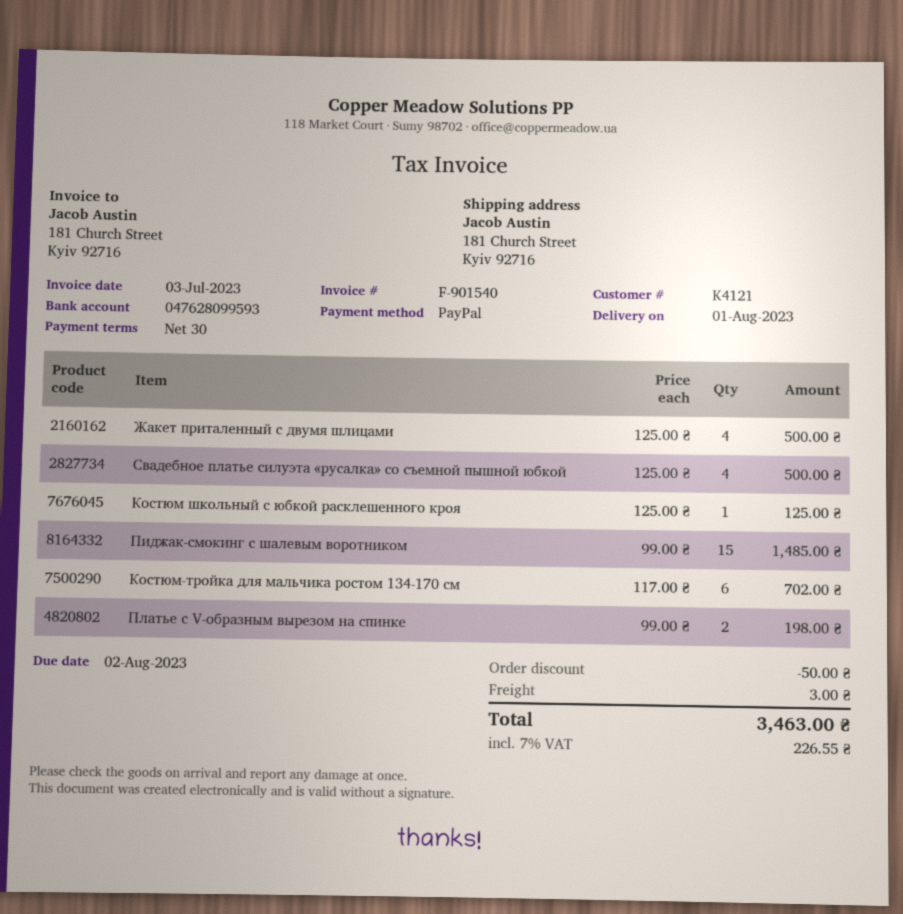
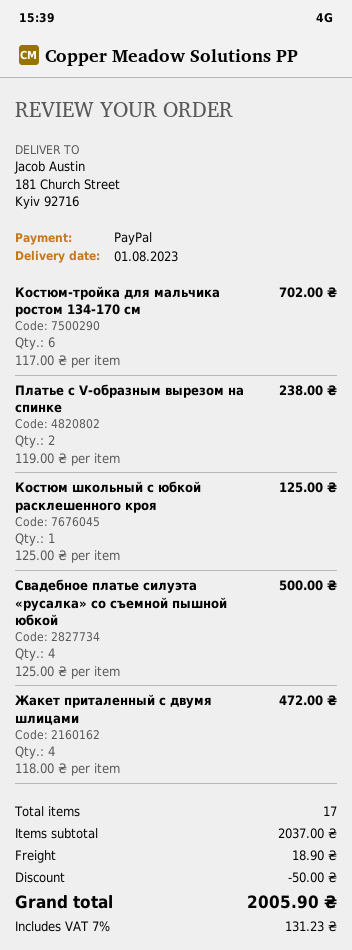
Жакет приталенный с двумя шлицами: 4 x 125.00 = 500.00 -> 4 x 118.00 = 472.00
Пиджак-смокинг с шалевым воротником: 15 x 99.00 = 1485.00 -> none
Платье с V-образным вырезом на спинке: 2 x 99.00 = 198.00 -> 2 x 119.00 = 238.00
shipping: 3.00 -> 18.90
tax: 7% = 226.55 -> 7% = 131.23
total: 3463.00 -> 2005.90

